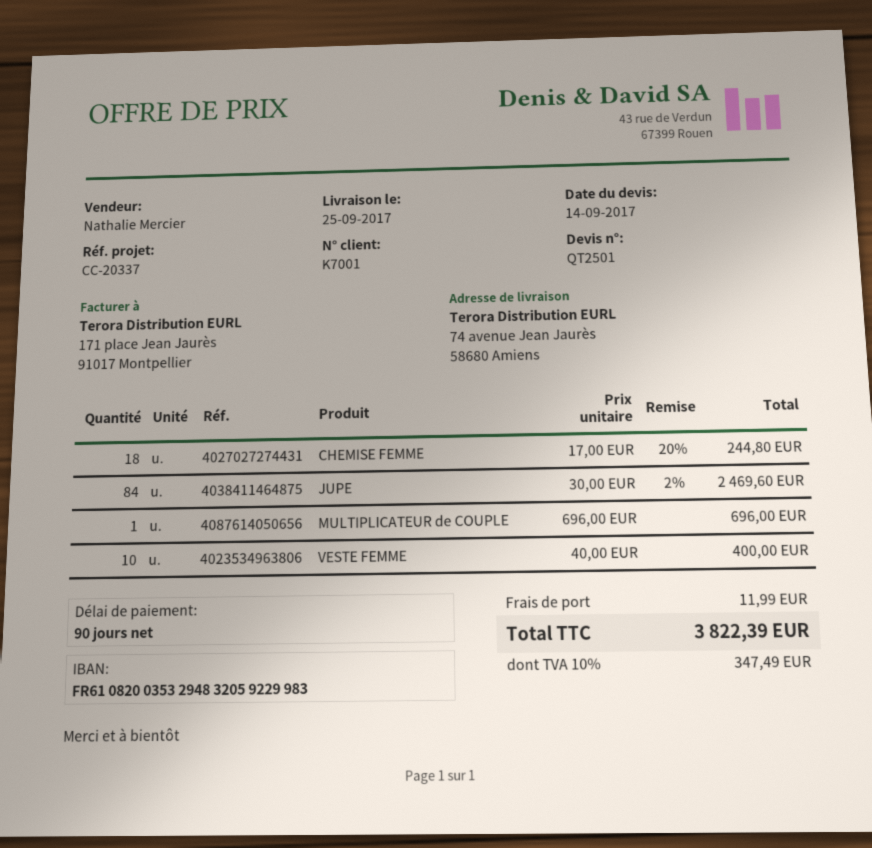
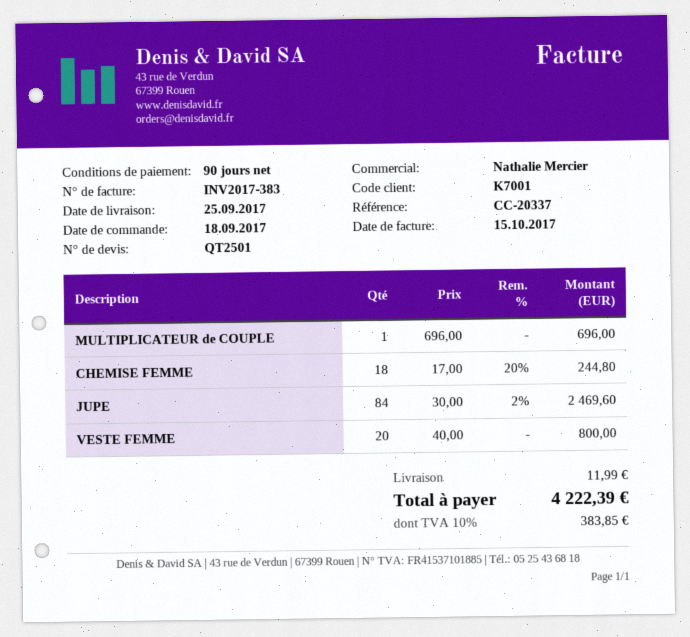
VESTE FEMME: 10 x 40.00 = 400.00 -> 20 x 40.00 = 800.00
tax: 10% = 347.49 -> 10% = 383.85
total: 3822.39 -> 4222.39

